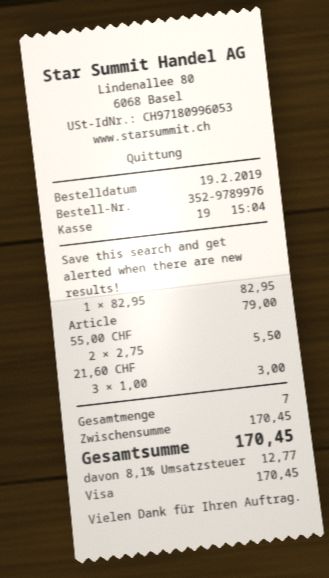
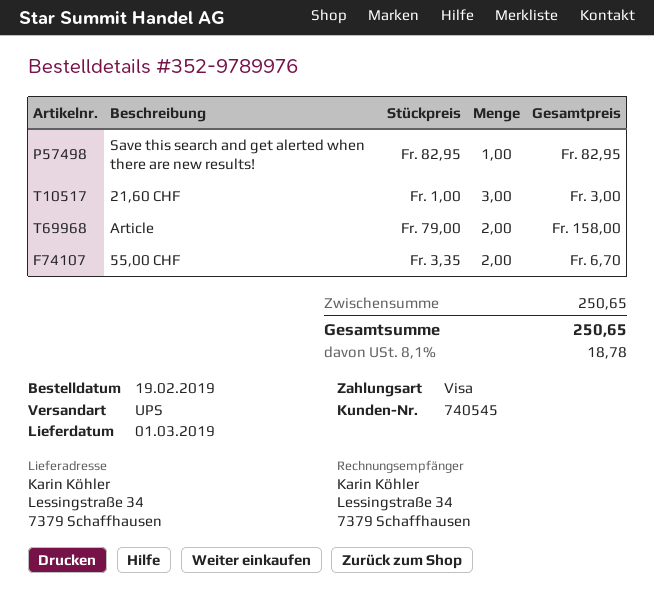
Article: 1 x 79.00 = 79.00 -> 2 x 79.00 = 158.00
55,00 CHF: 2 x 2.75 = 5.50 -> 2 x 3.35 = 6.70
subtotal: 170.45 -> 250.65
tax: 8.1% = 12.77 -> 8.1% = 18.78
total: 170.45 -> 250.65

